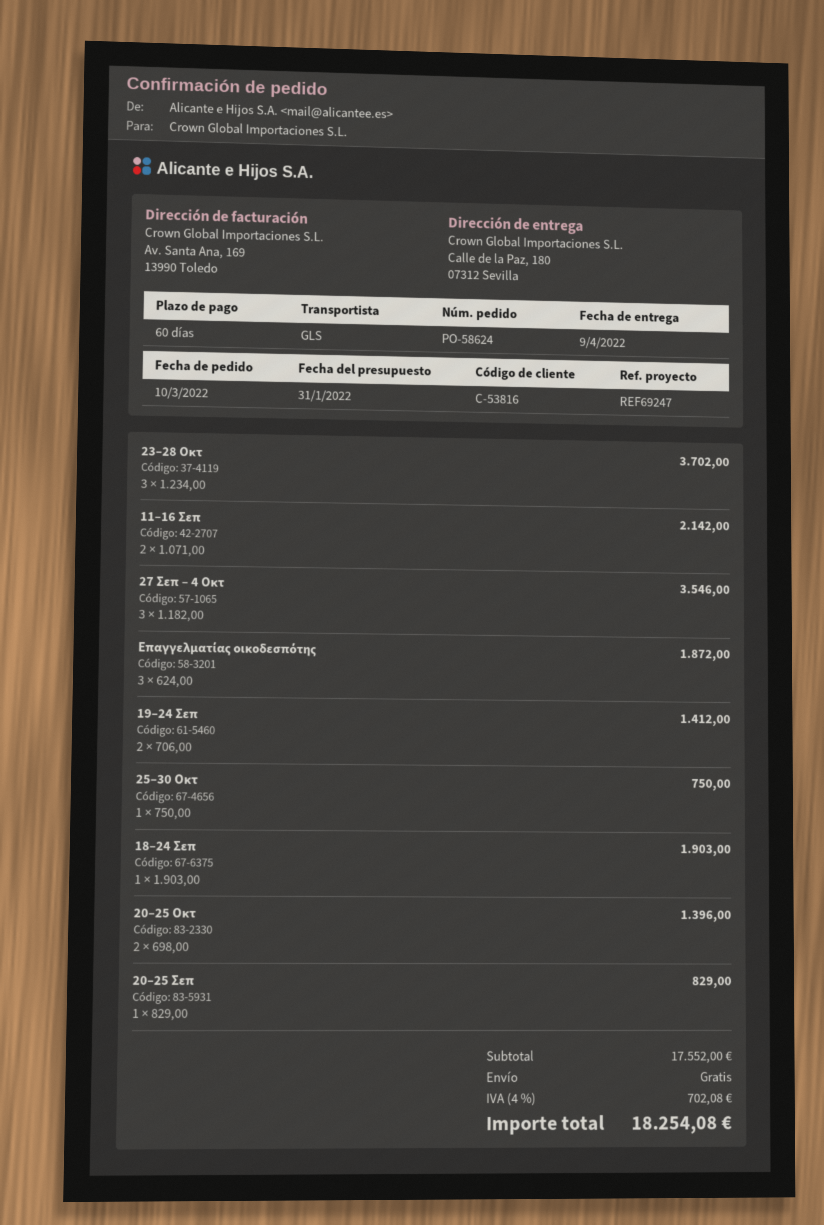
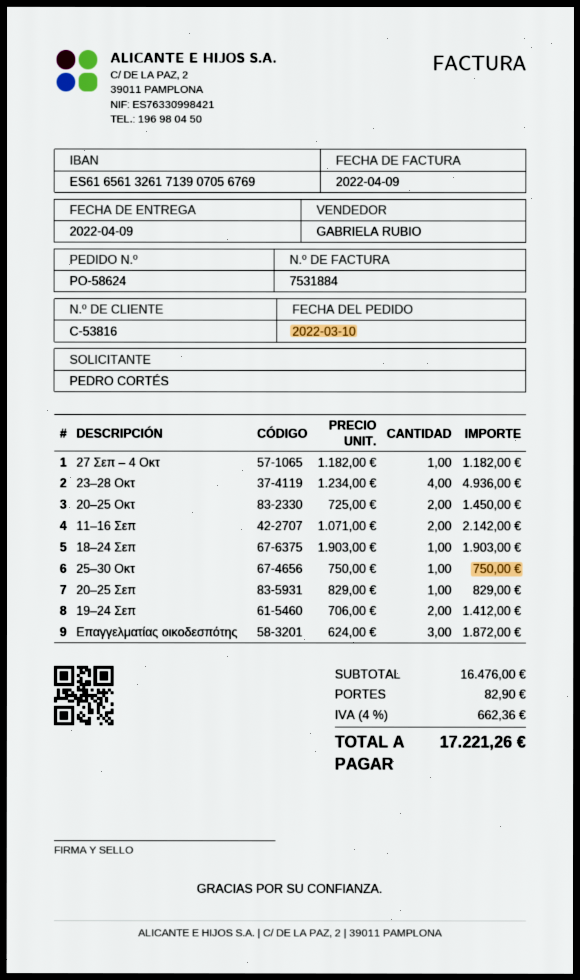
23–28 Οκτ: 3 x 1234.00 = 3702.00 -> 4 x 1234.00 = 4936.00
27 Σεπ – 4 Οκτ: 3 x 1182.00 = 3546.00 -> 1 x 1182.00 = 1182.00
20–25 Οκτ: 2 x 698.00 = 1396.00 -> 2 x 725.00 = 1450.00
subtotal: 17552.00 -> 16476.00
shipping: 0.00 -> 82.90
tax: 4% = 702.08 -> 4% = 662.36
total: 18254.08 -> 17221.26

